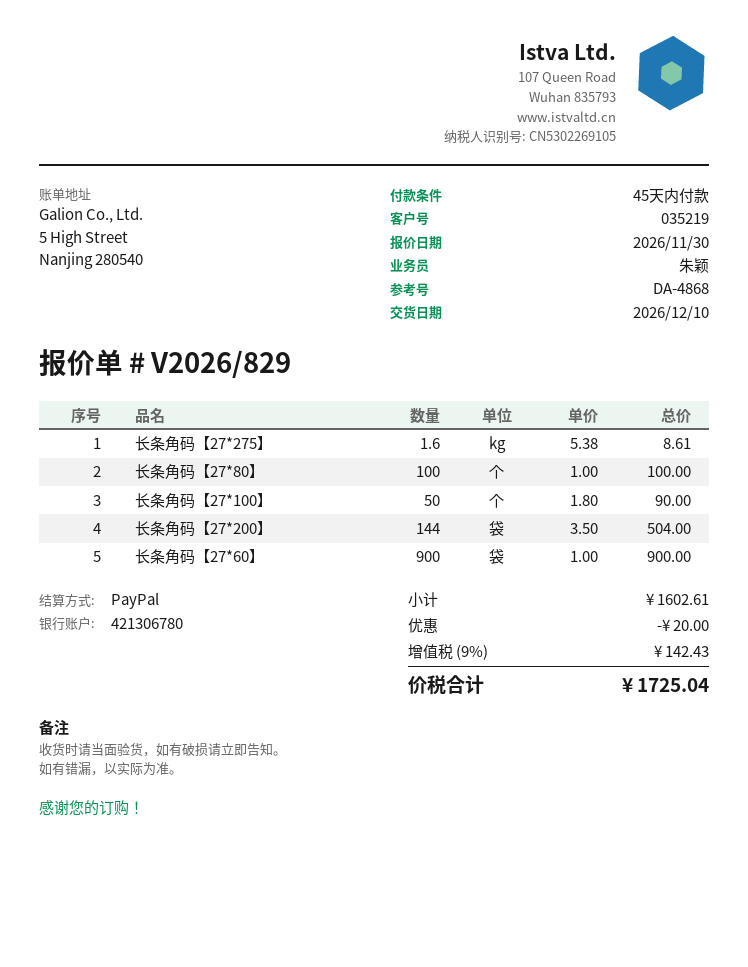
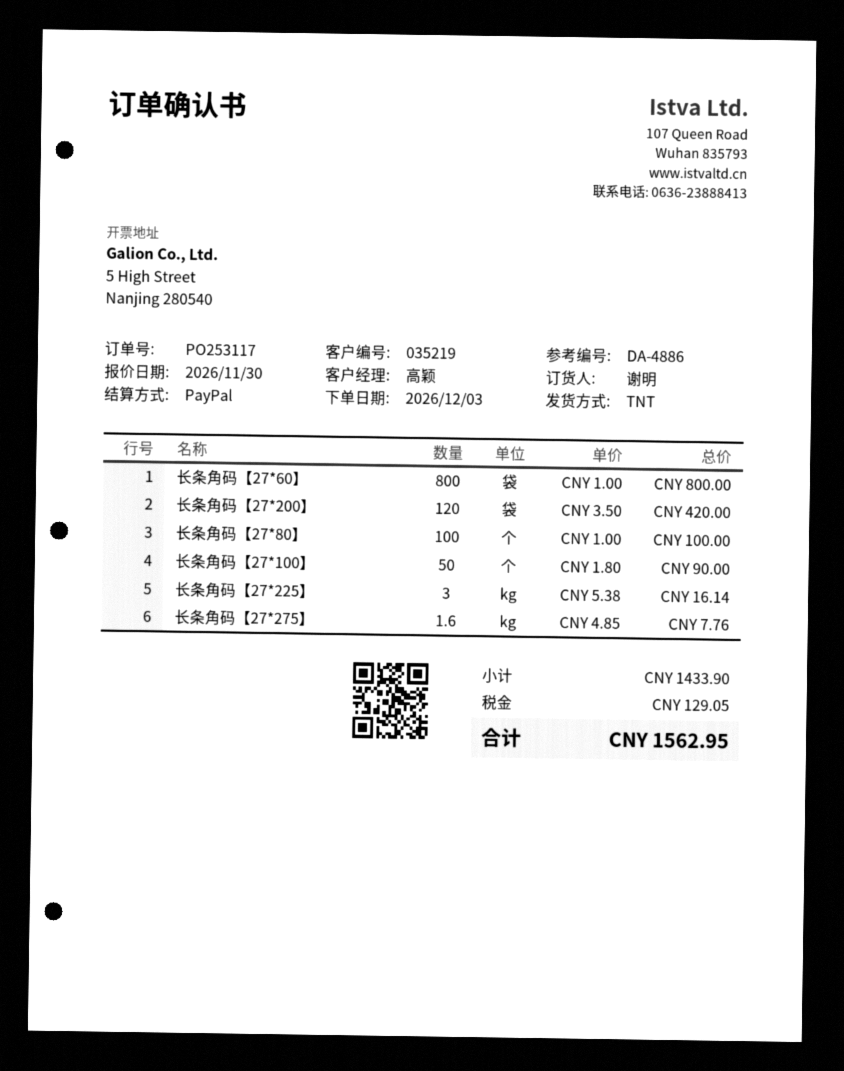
reference: DA-4868 -> DA-4886
sales rep: 朱颖 -> 高颖
长条角码【27*275】: 1.6 x 5.38 = 8.61 -> 1.6 x 4.85 = 7.76
长条角码【27*200】: 144 x 3.50 = 504.00 -> 120 x 3.50 = 420.00
长条角码【27*60】: 900 x 1.00 = 900.00 -> 800 x 1.00 = 800.00
长条角码【27*225】: none -> 3 x 5.38 = 16.14
subtotal: 1602.61 -> 1433.90
discount: 20.00 -> none
tax: 142.43 -> 129.05
total: 1725.04 -> 1562.95

